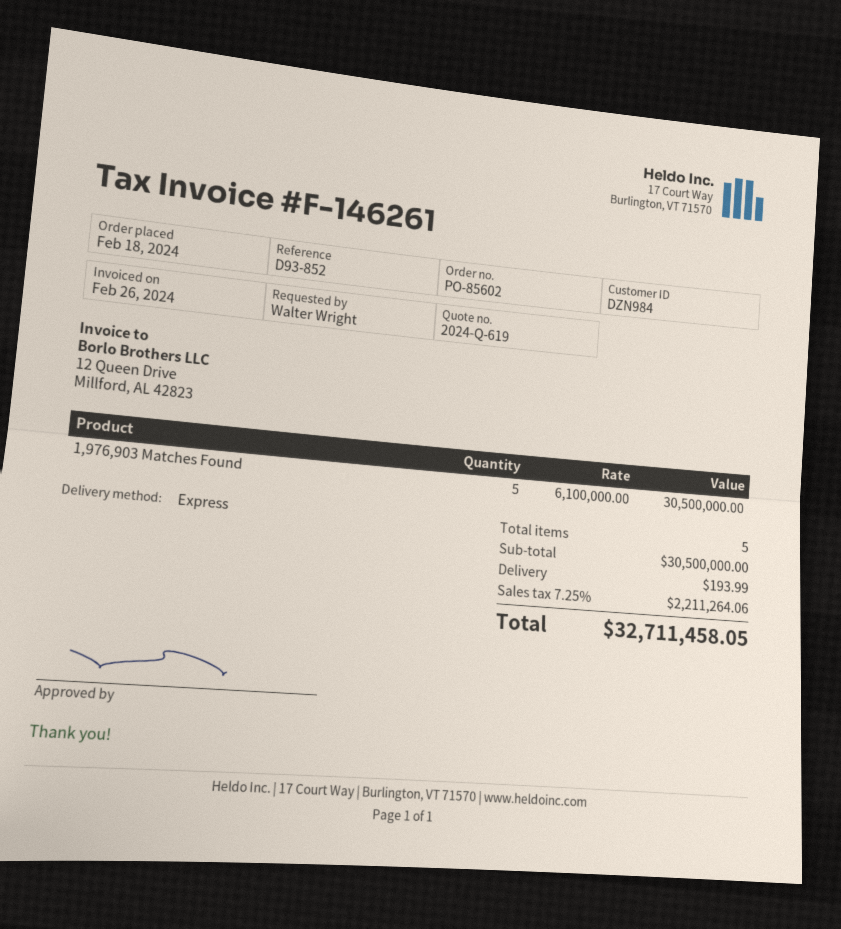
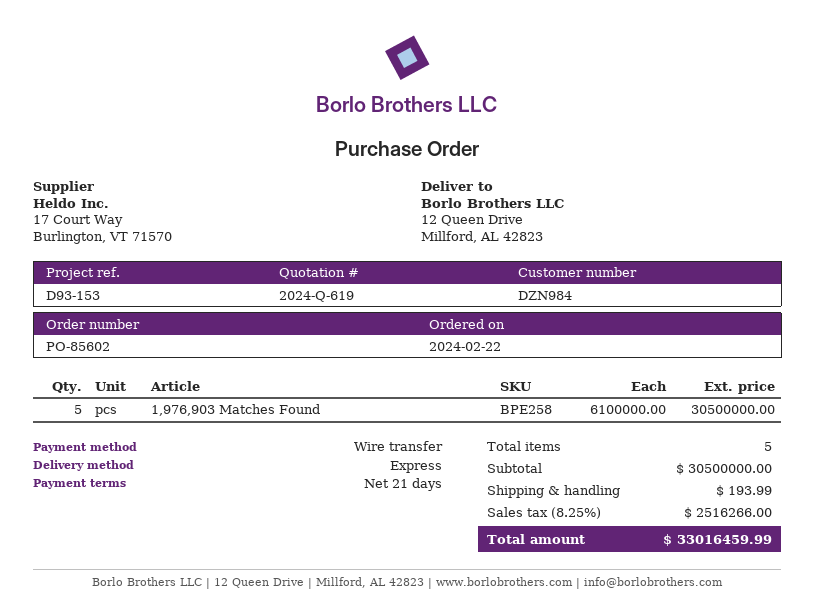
order date: 2024-02-18 -> 2024-02-22
reference: D93-852 -> D93-153
tax: 7.25% = 2211264.06 -> 8.25% = 2516266.00
total: 32711458.05 -> 33016459.99

